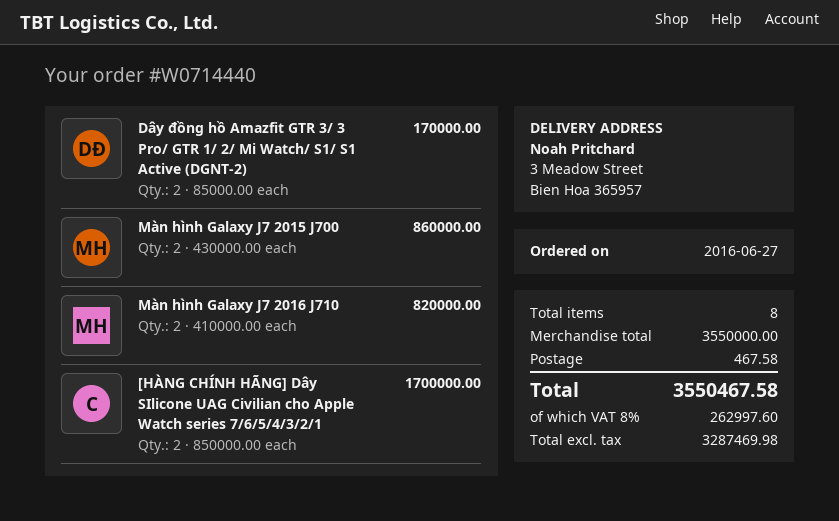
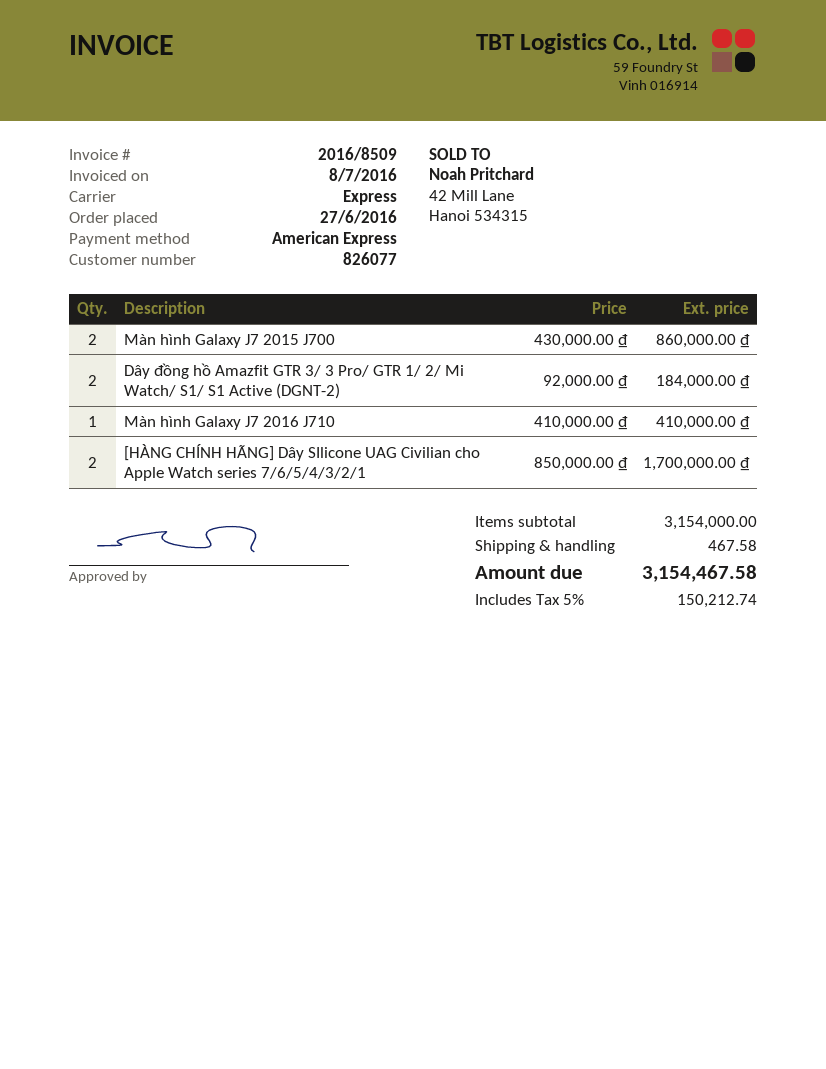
Dây đồng hồ Amazfit GTR 3/ 3 Pro/ GTR 1/ 2/ Mi Watch/ S1/ S1 Active (DGNT-2): 2 x 85000.00 = 170000.00 -> 2 x 92000.00 = 184000.00
Màn hình Galaxy J7 2016 J710: 2 x 410000.00 = 820000.00 -> 1 x 410000.00 = 410000.00
subtotal: 3550000.00 -> 3154000.00
tax: 8% = 262997.60 -> 5% = 150212.74
total: 3550467.58 -> 3154467.58

